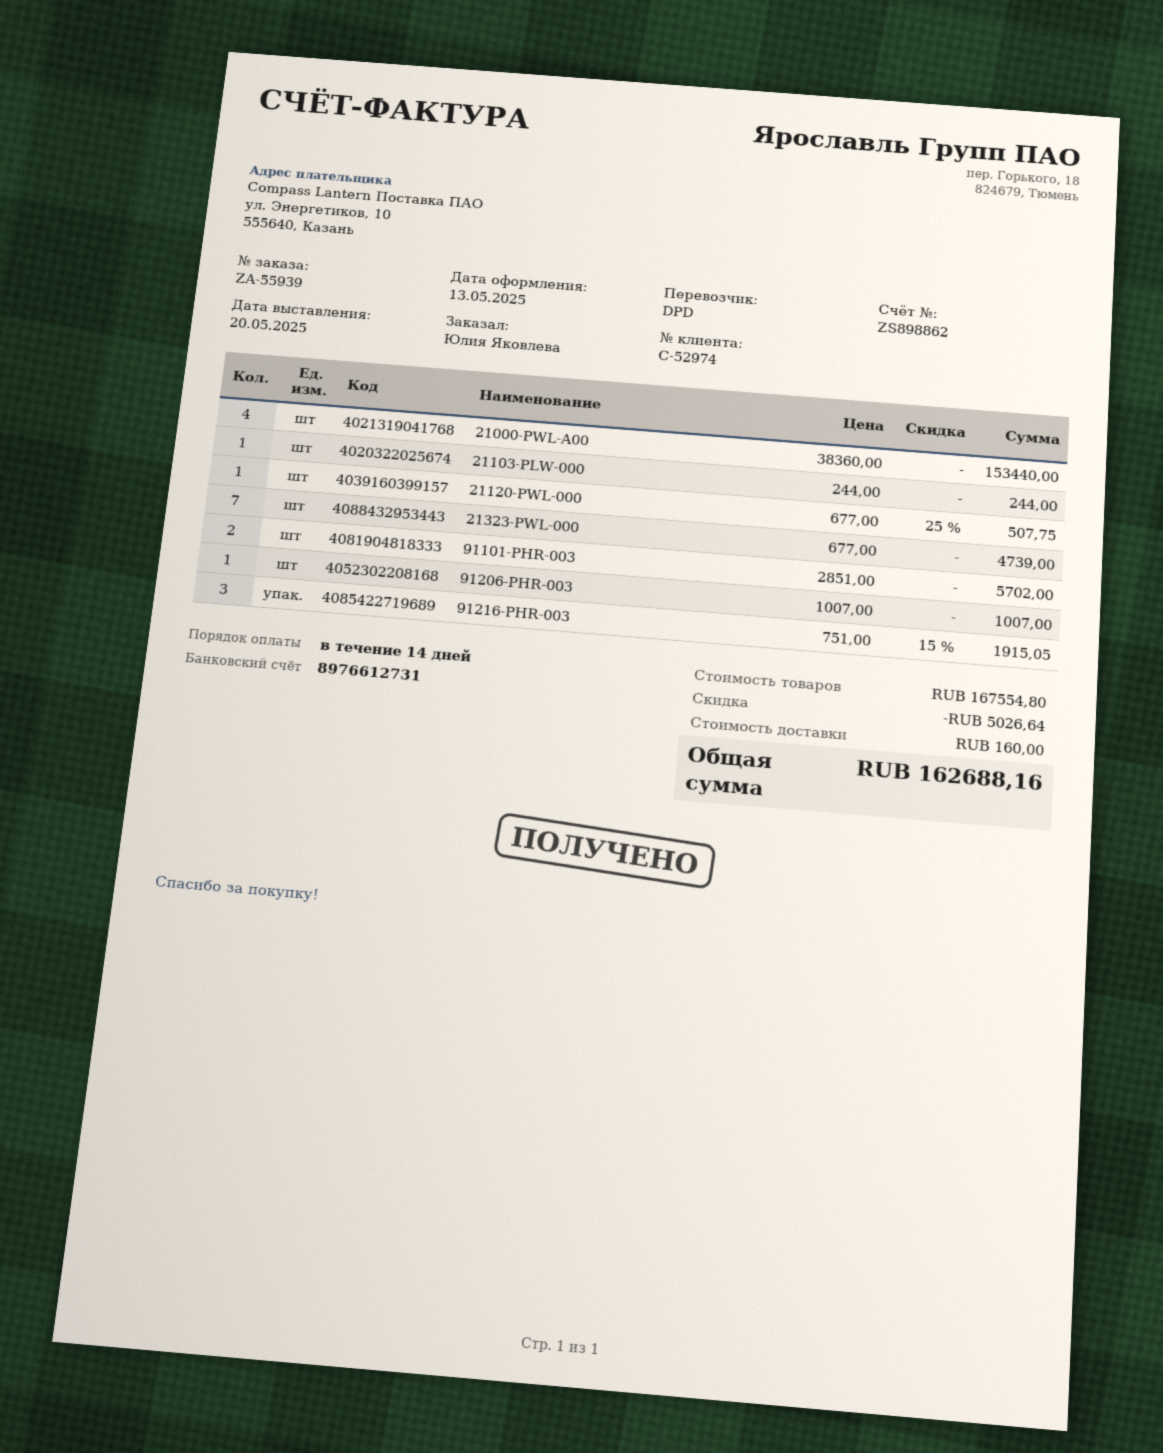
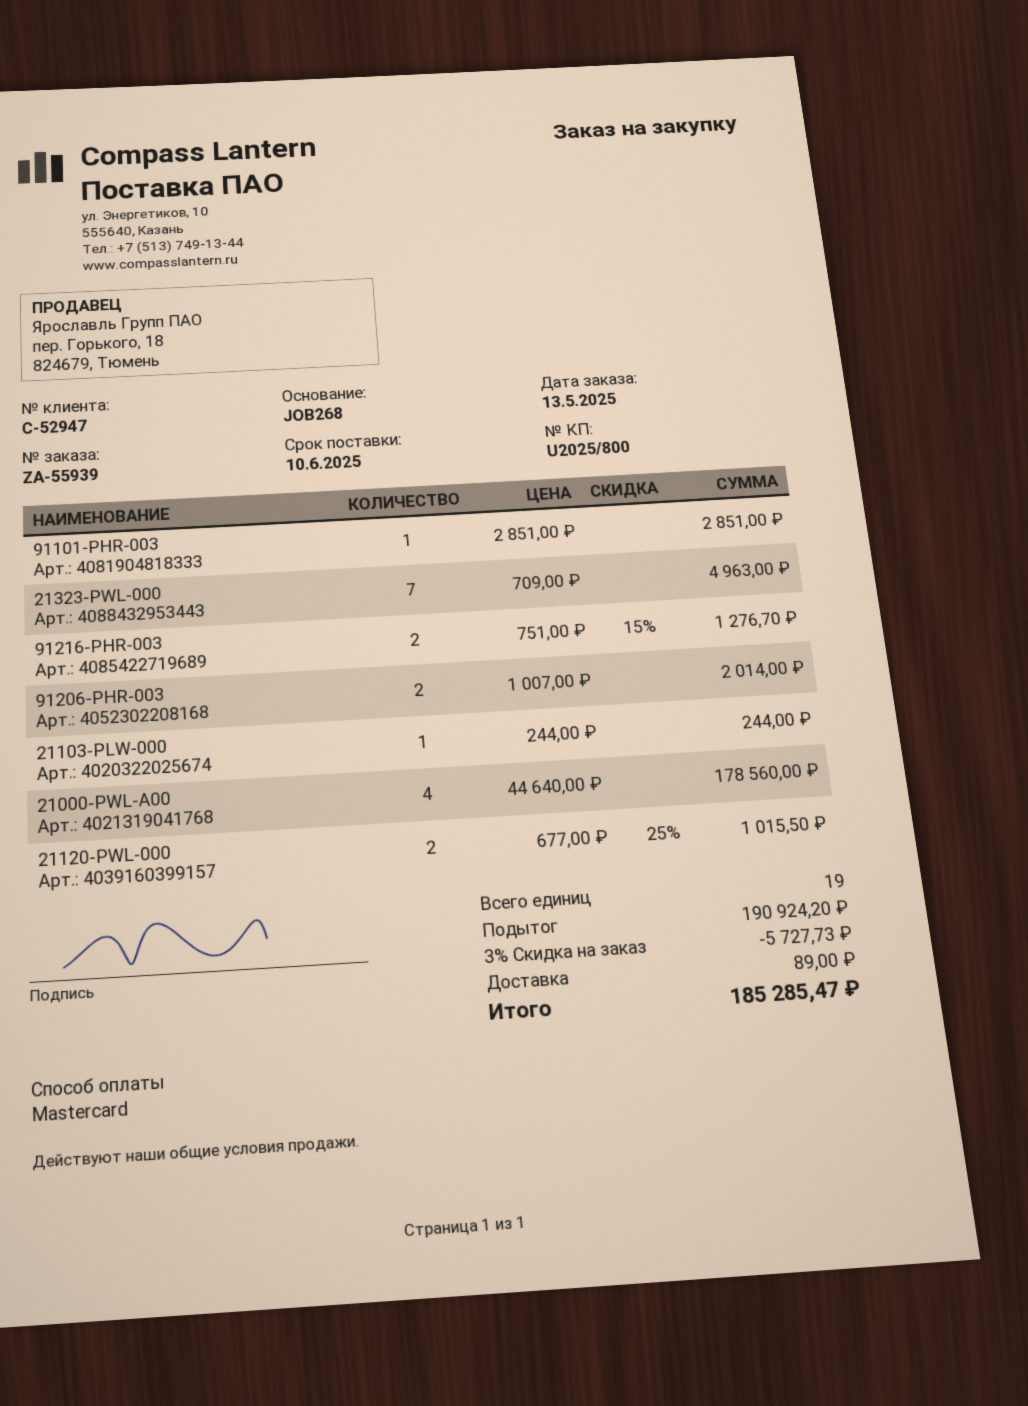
customer number: C-52974 -> C-52947
21000-PWL-A00: 4 x 38360.00 = 153440.00 -> 4 x 44640.00 = 178560.00
21120-PWL-000: 1 x 677.00 - 25% = 507.75 -> 2 x 677.00 - 25% = 1015.50
21323-PWL-000: 7 x 677.00 = 4739.00 -> 7 x 709.00 = 4963.00
91101-PHR-003: 2 x 2851.00 = 5702.00 -> 1 x 2851.00 = 2851.00
91206-PHR-003: 1 x 1007.00 = 1007.00 -> 2 x 1007.00 = 2014.00
91216-PHR-003: 3 x 751.00 - 15% = 1915.05 -> 2 x 751.00 - 15% = 1276.70
subtotal: 167554.80 -> 190924.20
discount: 5026.64 -> 5727.73
shipping: 160.00 -> 89.00
total: 162688.16 -> 185285.47

